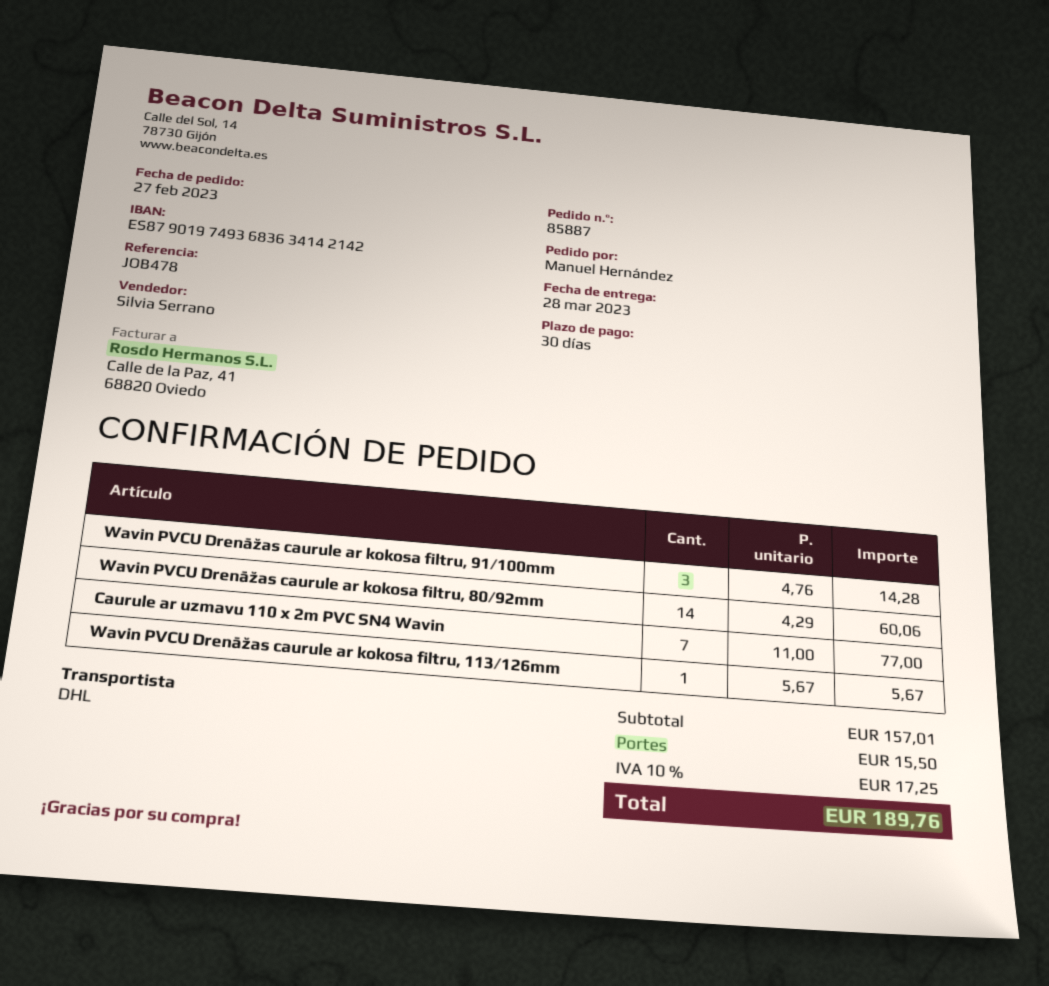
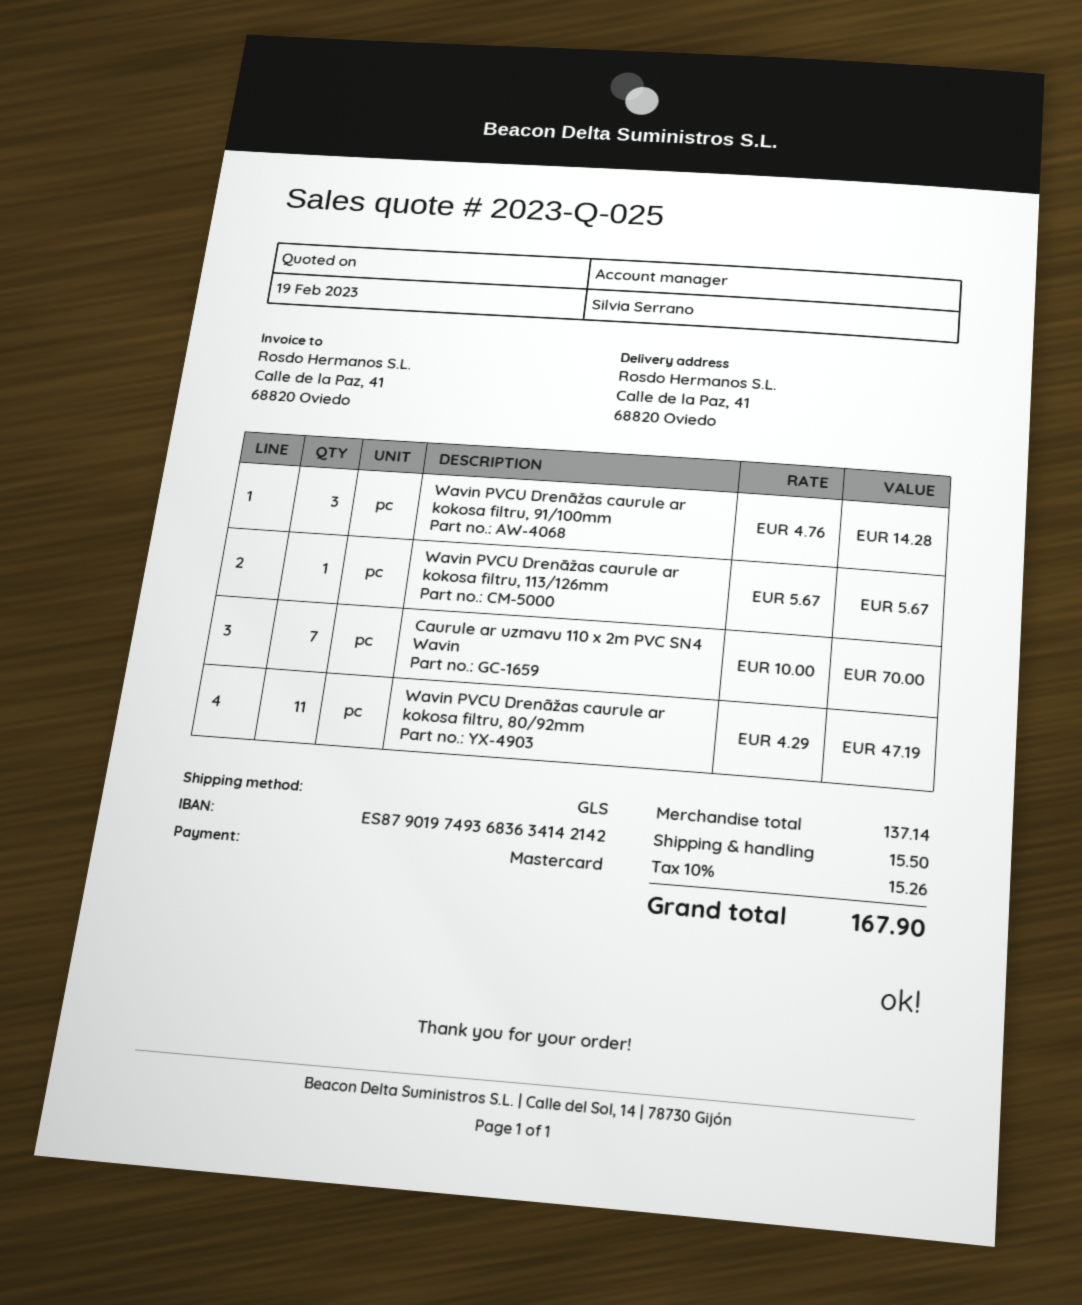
shipping method: DHL -> GLS
Wavin PVCU Drenāžas caurule ar kokosa filtru, 80/92mm: 14 x 4.29 = 60.06 -> 11 x 4.29 = 47.19
Caurule ar uzmavu 110 x 2m PVC SN4 Wavin: 7 x 11.00 = 77.00 -> 7 x 10.00 = 70.00
subtotal: 157.01 -> 137.14
tax: 10% = 17.25 -> 10% = 15.26
total: 189.76 -> 167.90

